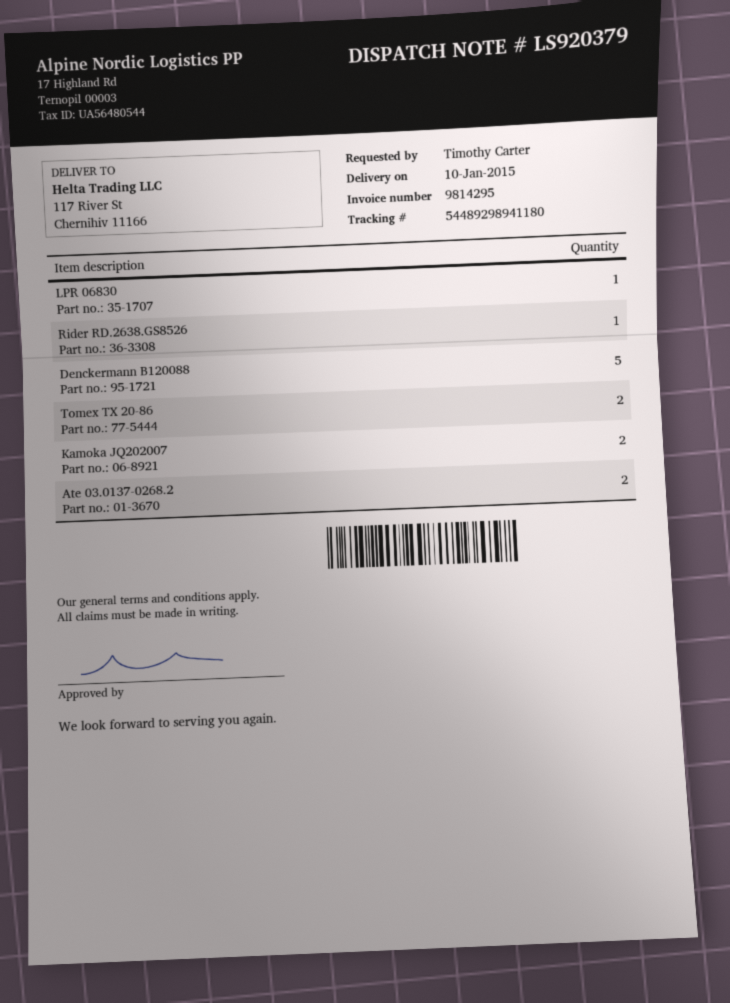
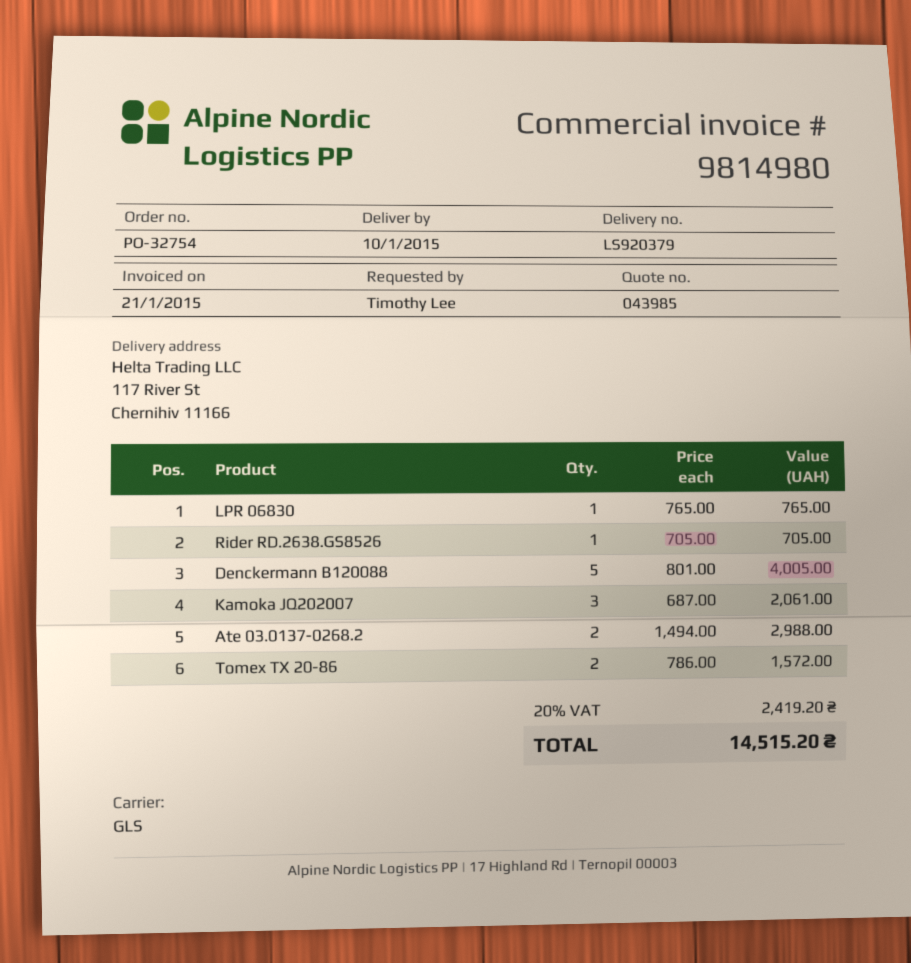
invoice number: 9814295 -> 9814980
ordered by: Timothy Carter -> Timothy Lee
Kamoka JQ202007: 2 -> 3

